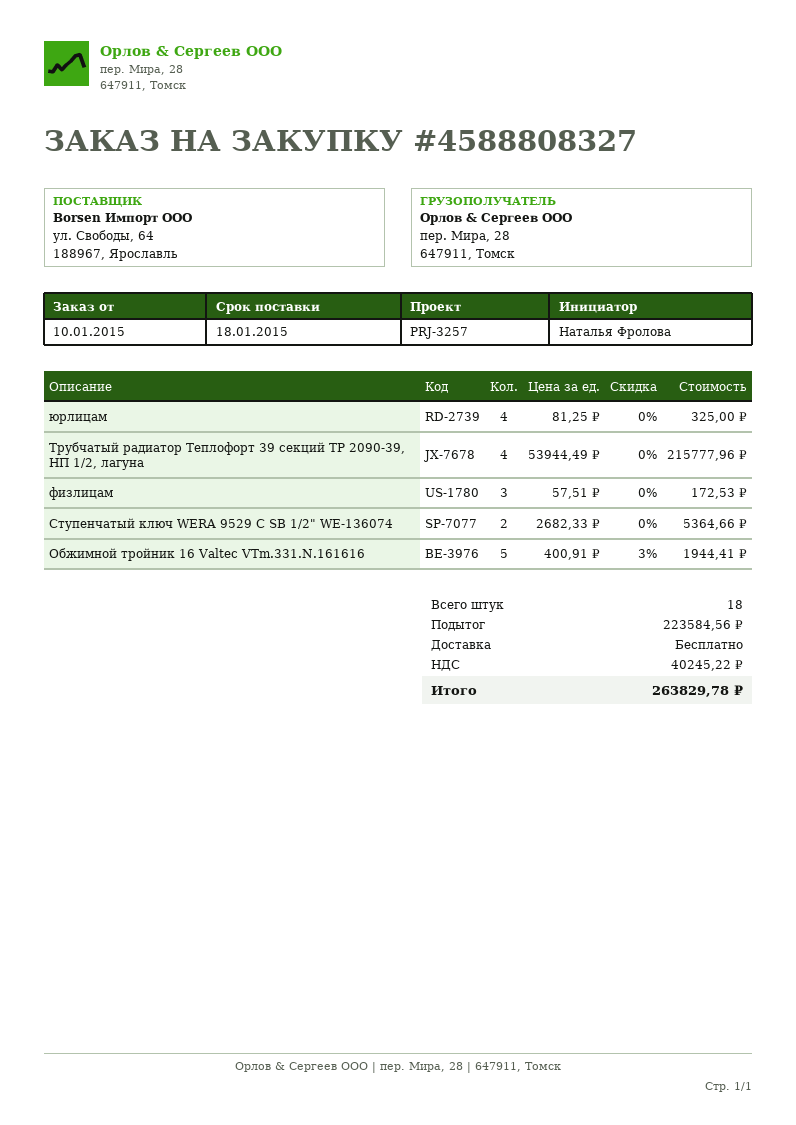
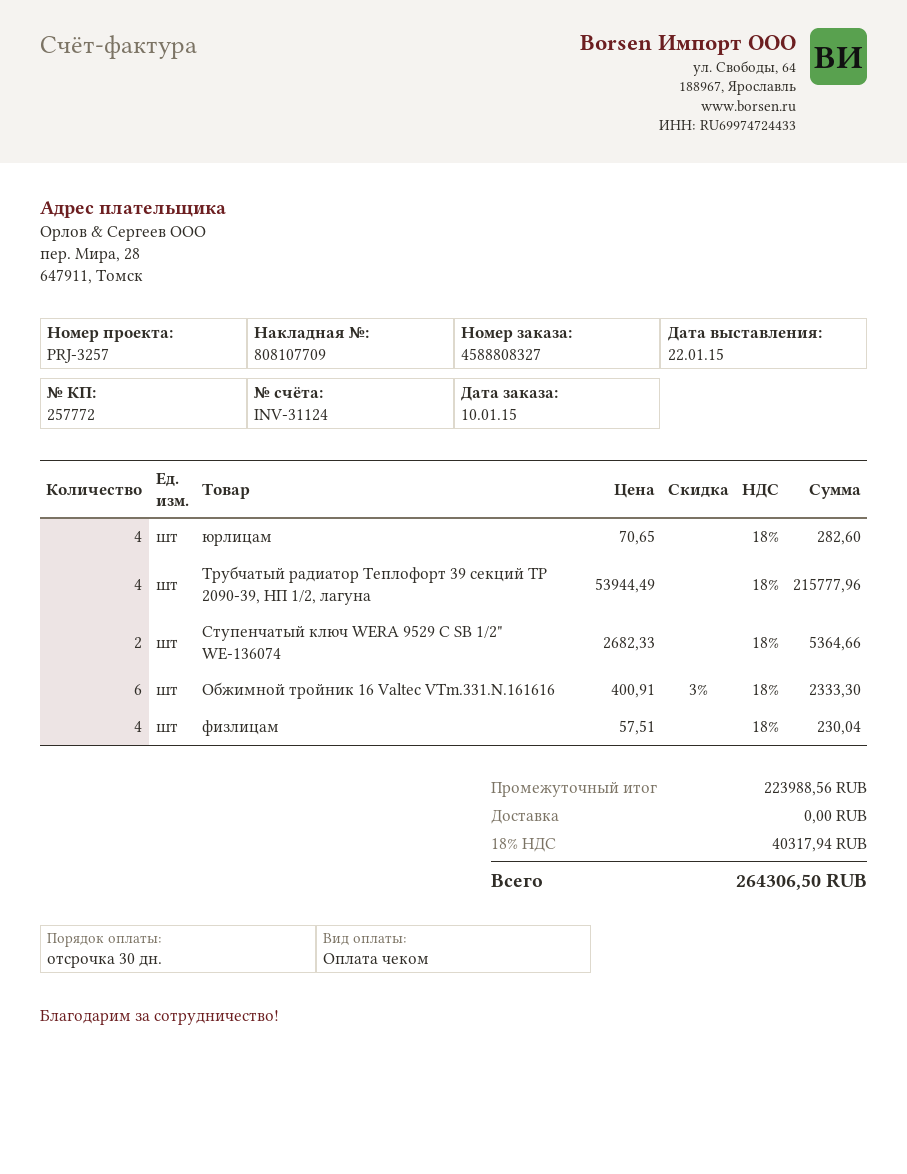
юрлицам: 4 x 81.25 = 325.00 -> 4 x 70.65 = 282.60
физлицам: 3 x 57.51 = 172.53 -> 4 x 57.51 = 230.04
Обжимной тройник 16 Valtec VTm.331.N.161616: 5 x 400.91 - 3% = 1944.41 -> 6 x 400.91 - 3% = 2333.30
subtotal: 223584.56 -> 223988.56
tax: 40245.22 -> 40317.94
total: 263829.78 -> 264306.50

